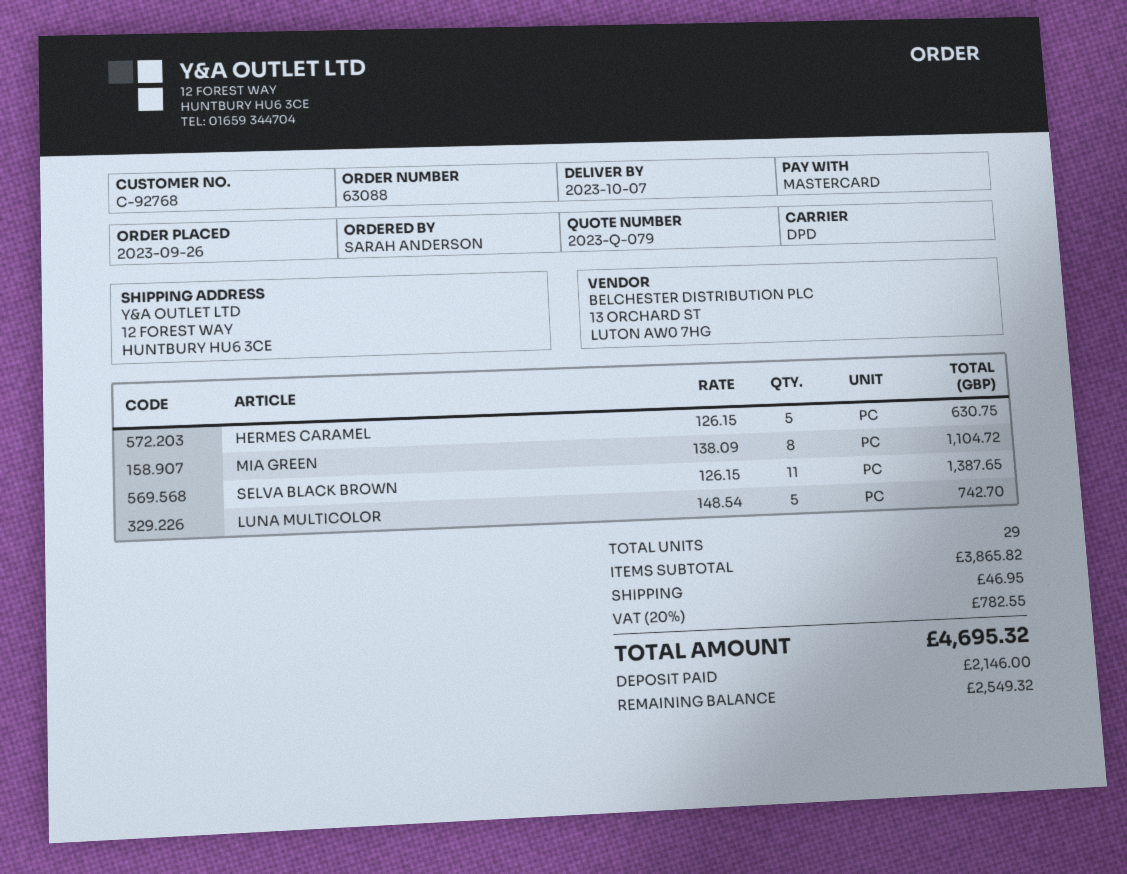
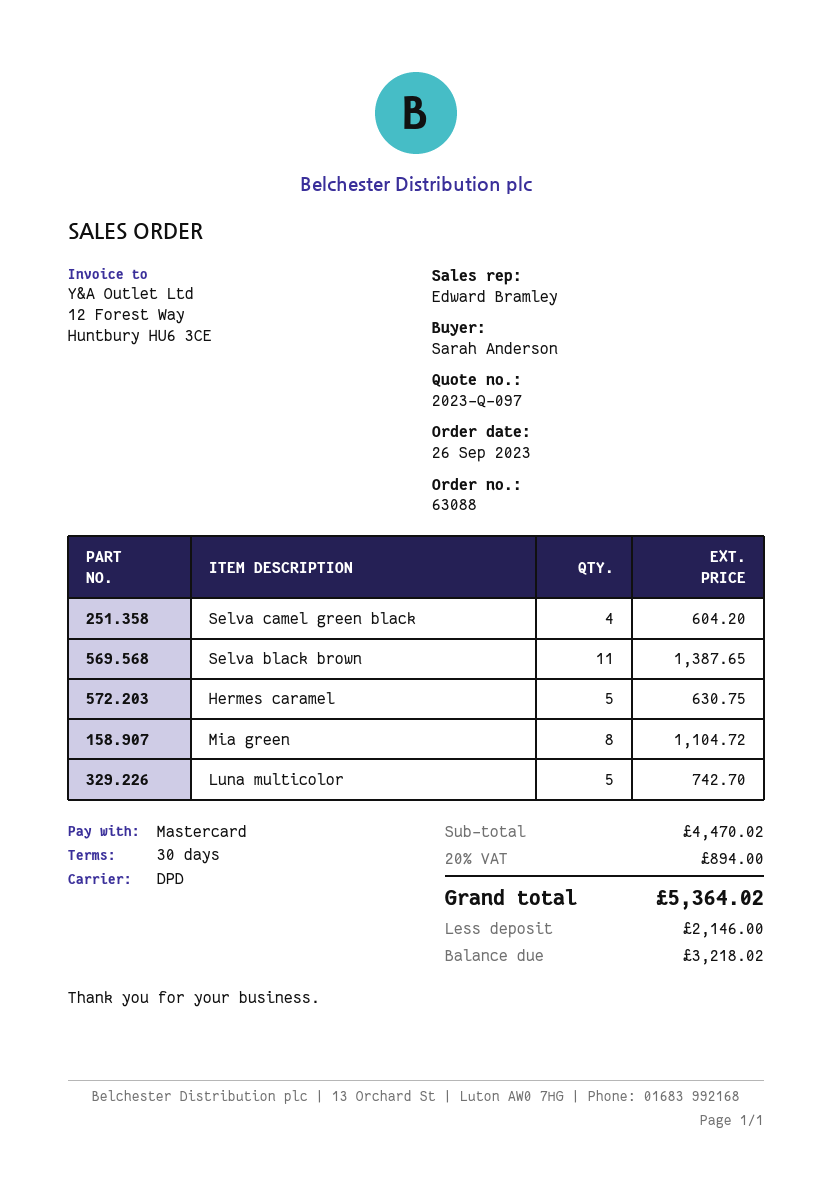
quote number: 2023-Q-079 -> 2023-Q-097
Selva camel green black: none -> 4 for 604.20
subtotal: 3865.82 -> 4470.02
shipping: 46.95 -> none
tax: 20% = 782.55 -> 20% = 894.00
total: 4695.32 -> 5364.02
balance: 2549.32 -> 3218.02

